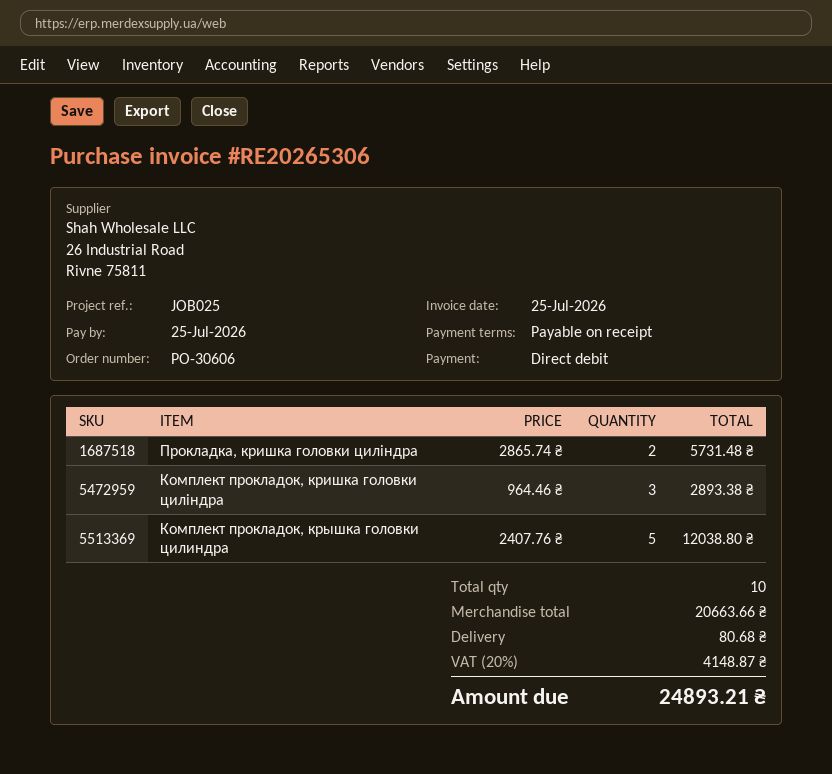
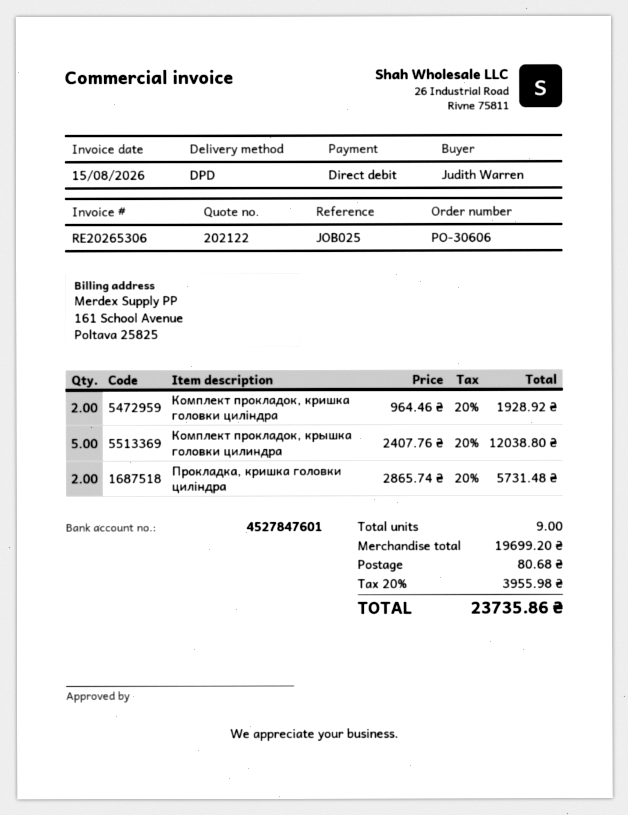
invoice date: 2026-07-25 -> 2026-08-15
Комплект прокладок, кришка головки циліндра: 3 x 964.46 = 2893.38 -> 2 x 964.46 = 1928.92
total quantity: 10 -> 9
subtotal: 20663.66 -> 19699.20
tax: 20% = 4148.87 -> 20% = 3955.98
total: 24893.21 -> 23735.86

